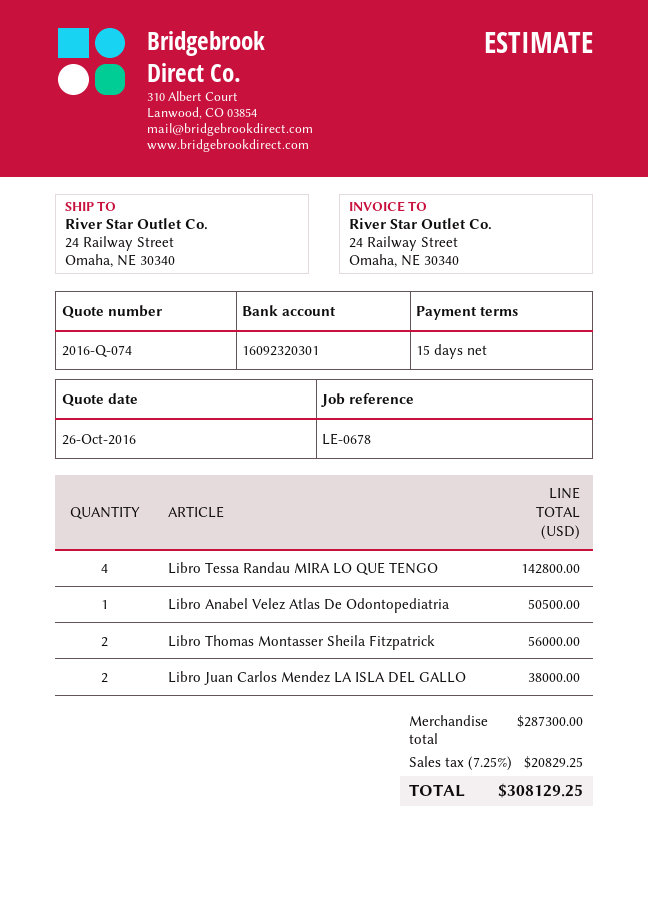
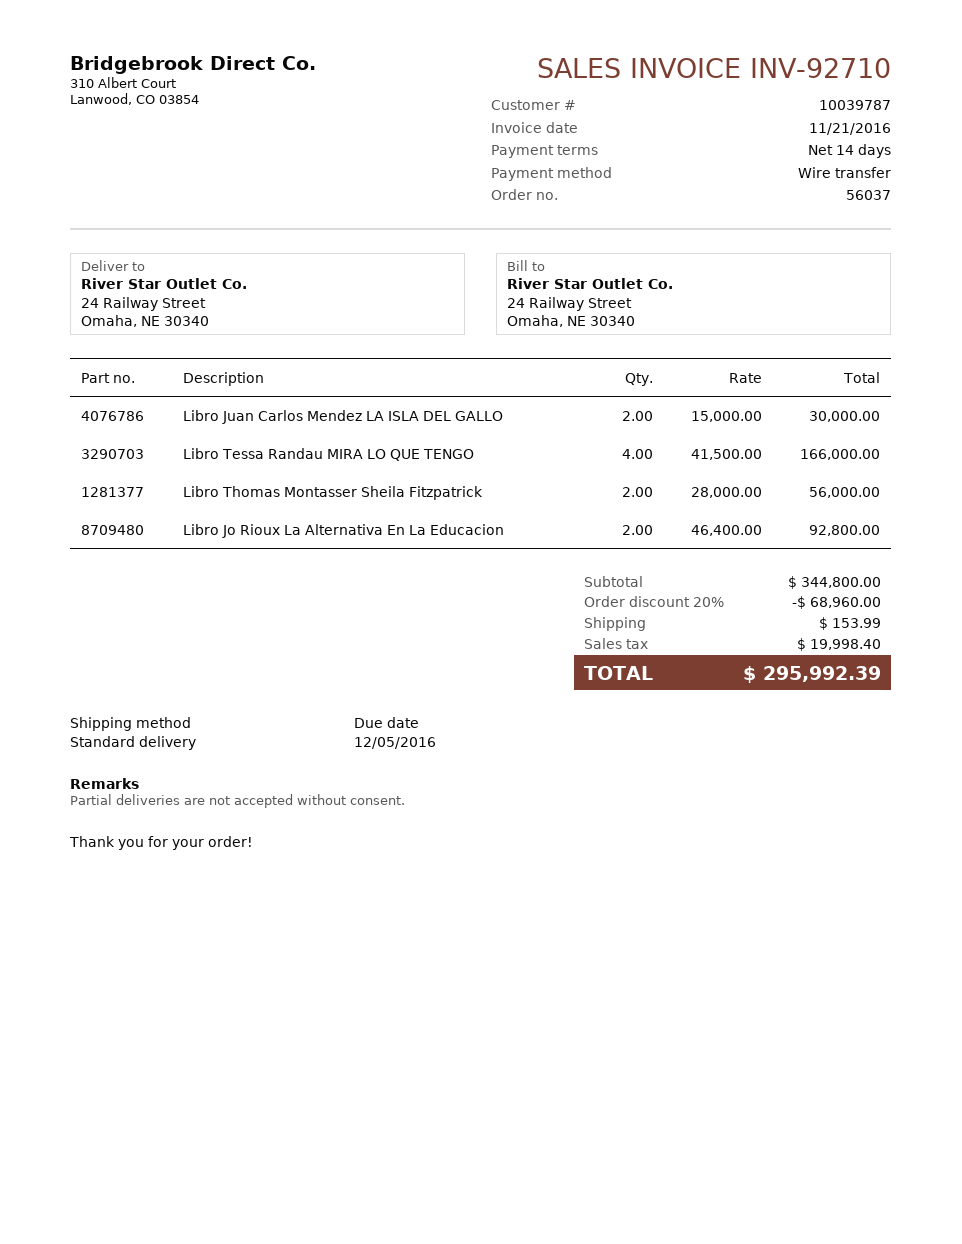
payment terms: 15 days -> 14 days
Libro Tessa Randau MIRA LO QUE TENGO: 4 for 142800.00 -> 4 for 166000.00
Libro Anabel Velez Atlas De Odontopediatria: 1 for 50500.00 -> none
Libro Juan Carlos Mendez LA ISLA DEL GALLO: 2 for 38000.00 -> 2 for 30000.00
Libro Jo Rioux La Alternativa En La Educacion: none -> 2 for 92800.00
subtotal: 287300.00 -> 344800.00
discount: none -> 20% = 68960.00
shipping: none -> 153.99
tax: 20829.25 -> 19998.40
total: 308129.25 -> 295992.39

